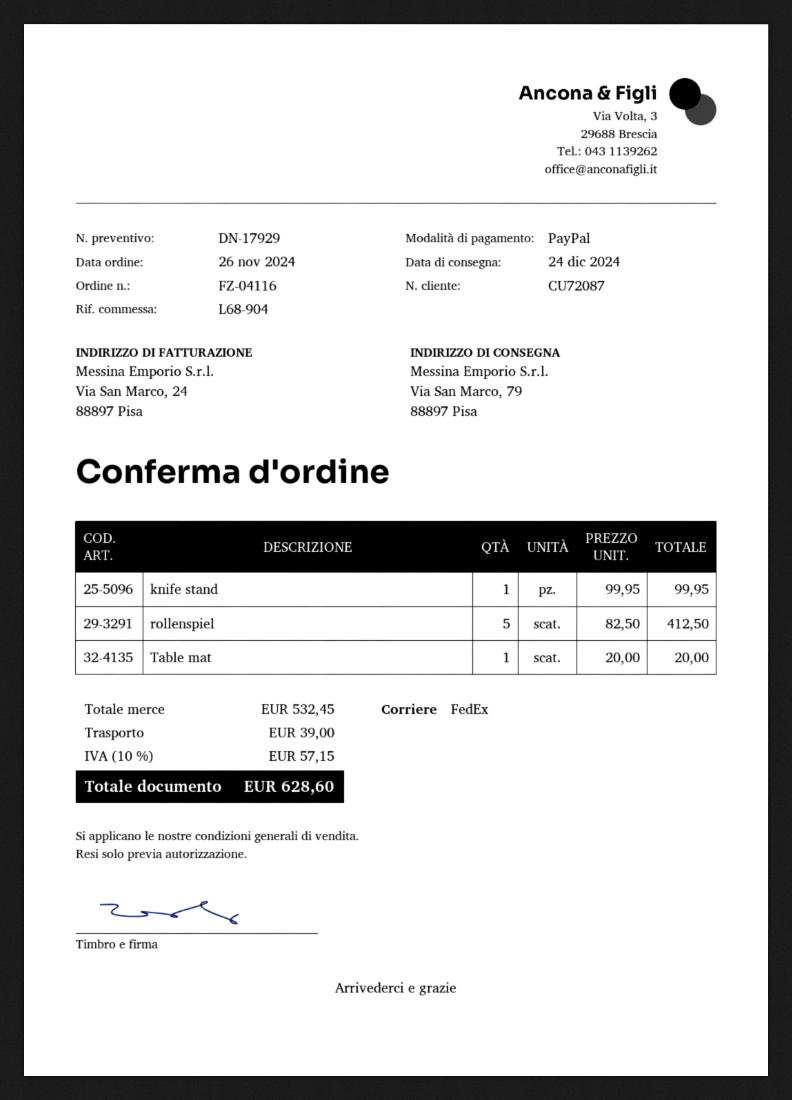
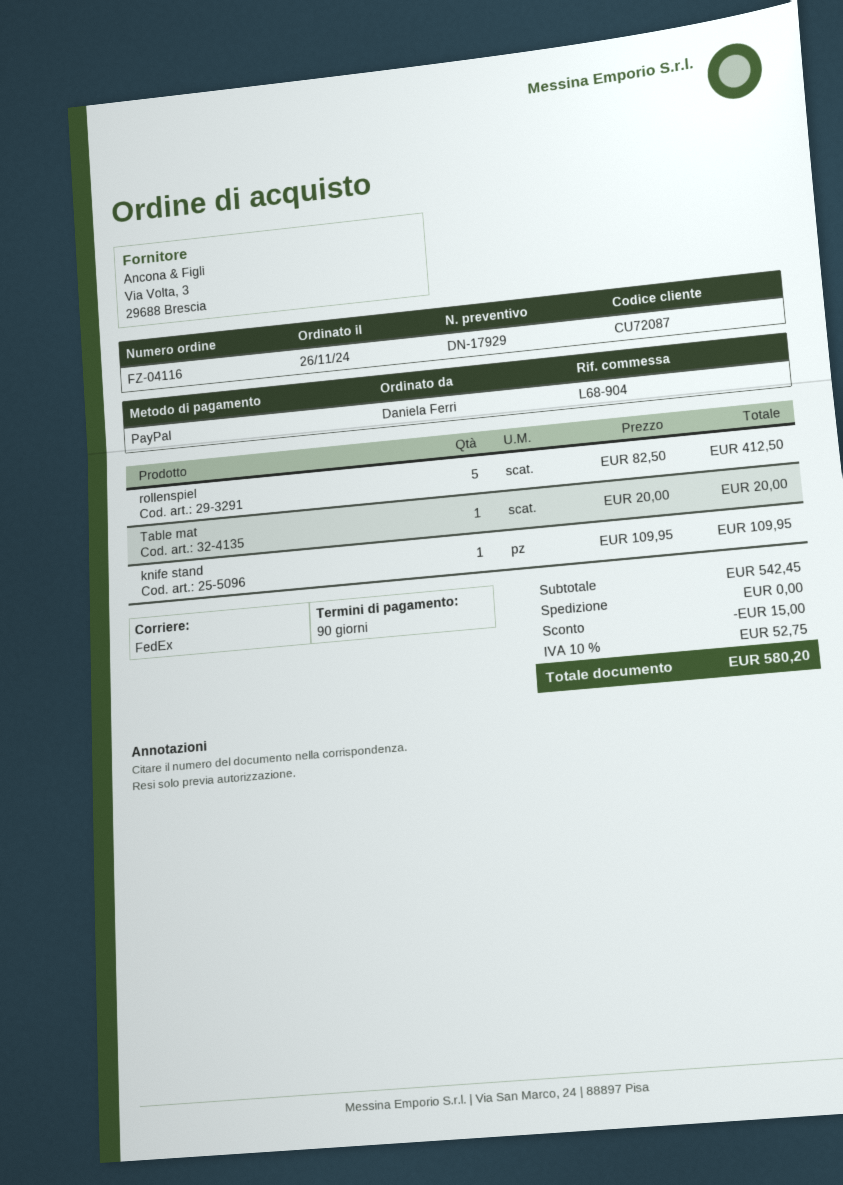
knife stand: 1 x 99.95 = 99.95 -> 1 x 109.95 = 109.95
subtotal: 532.45 -> 542.45
discount: none -> 15.00
shipping: 39.00 -> 0.00
tax: 10% = 57.15 -> 10% = 52.75
total: 628.60 -> 580.20

